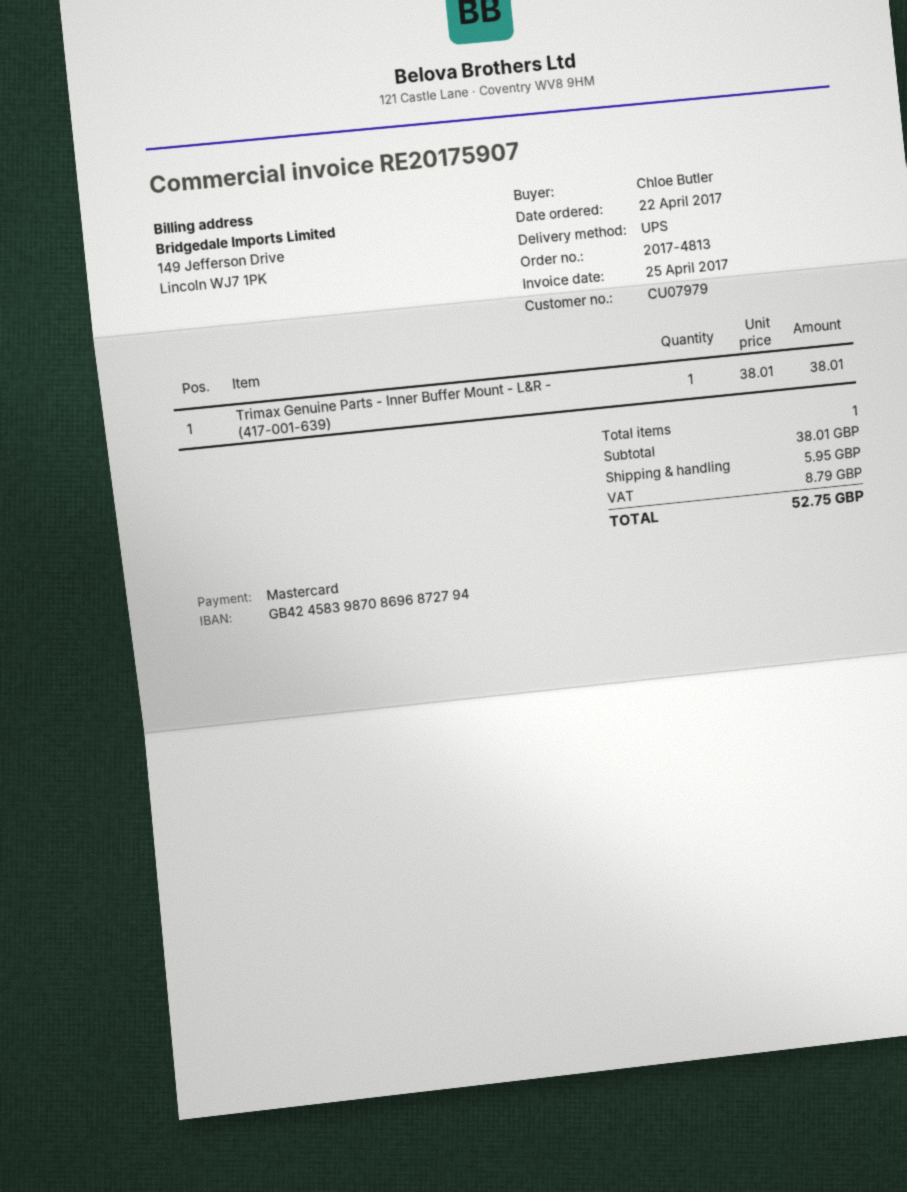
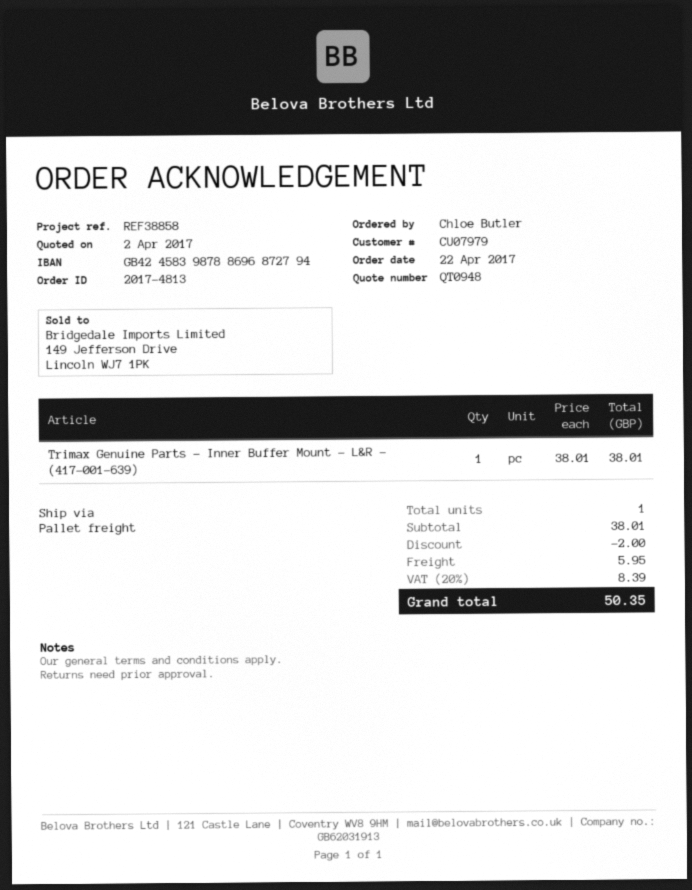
bank account: GB42458398708696872794 -> GB42458398788696872794
shipping method: UPS -> pallet freight
discount: none -> 2.00
tax: 8.79 -> 8.39
total: 52.75 -> 50.35

